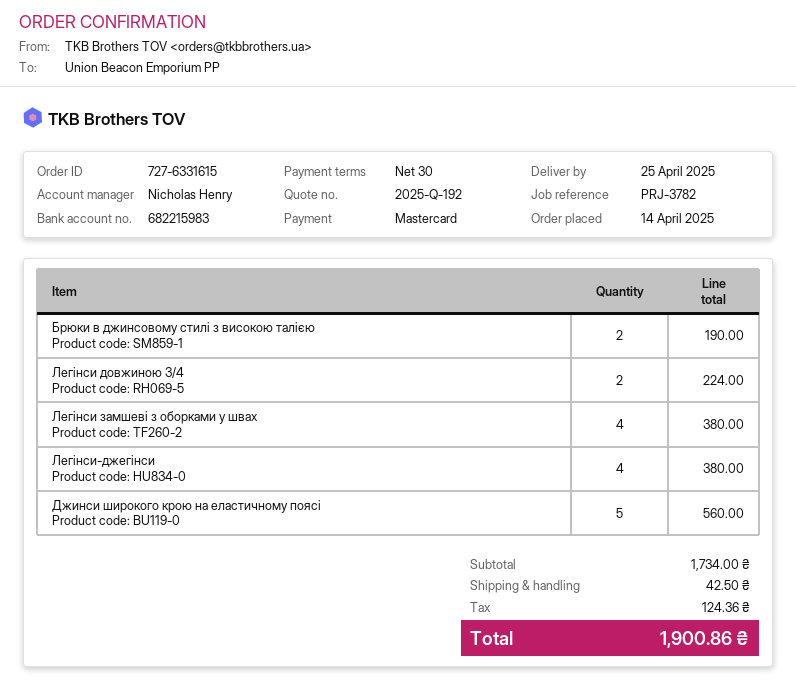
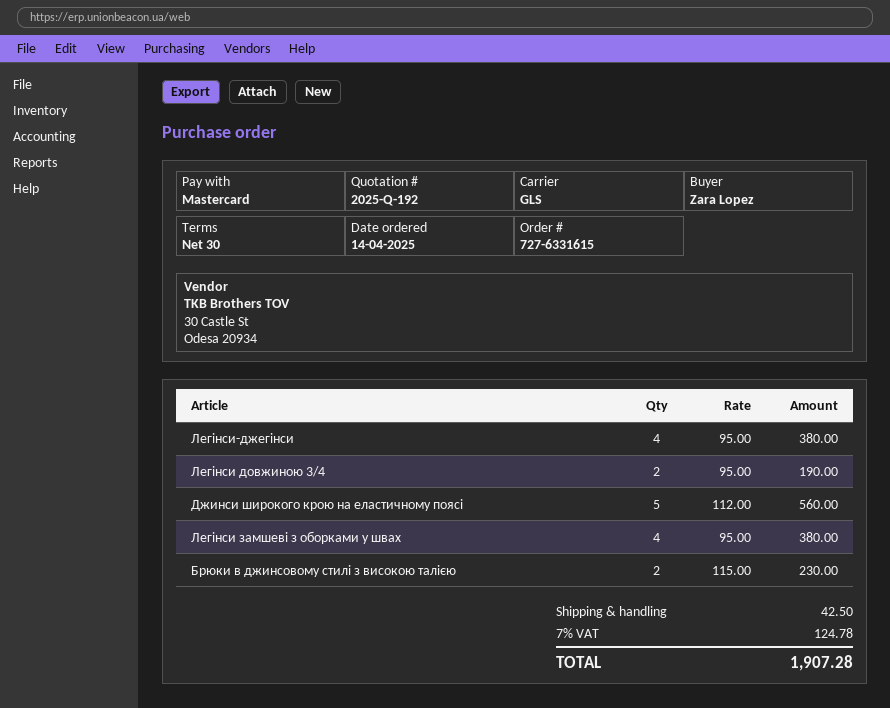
Брюки в джинсовому стилі з високою талією: 2 for 190.00 -> 2 for 230.00
Легінси довжиною 3/4: 2 for 224.00 -> 2 for 190.00
tax: 124.36 -> 124.78
total: 1900.86 -> 1907.28

